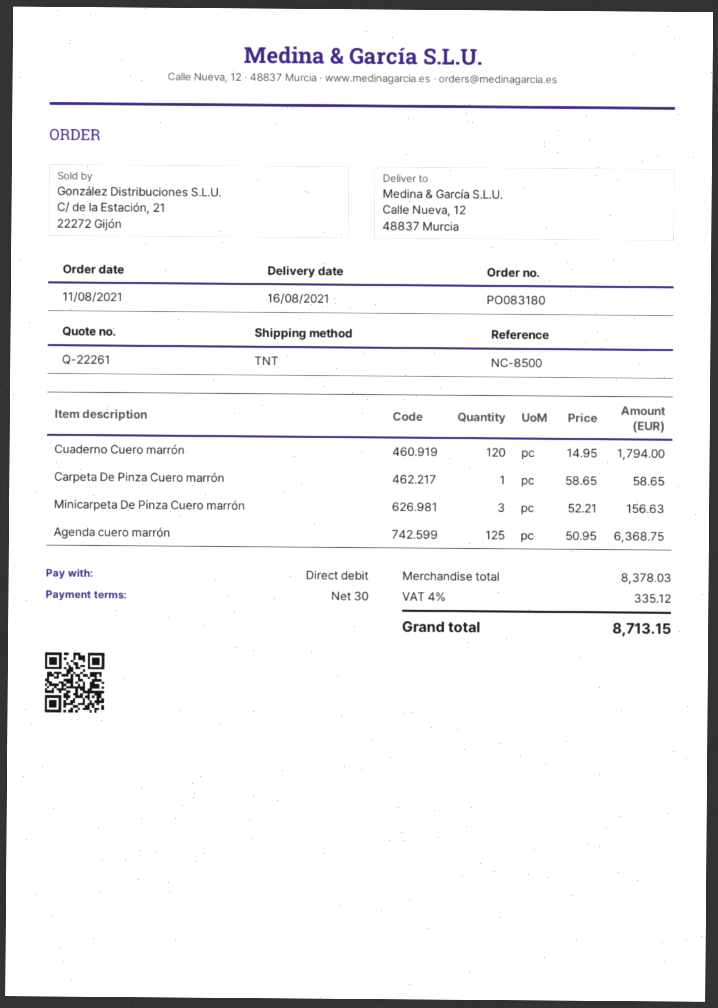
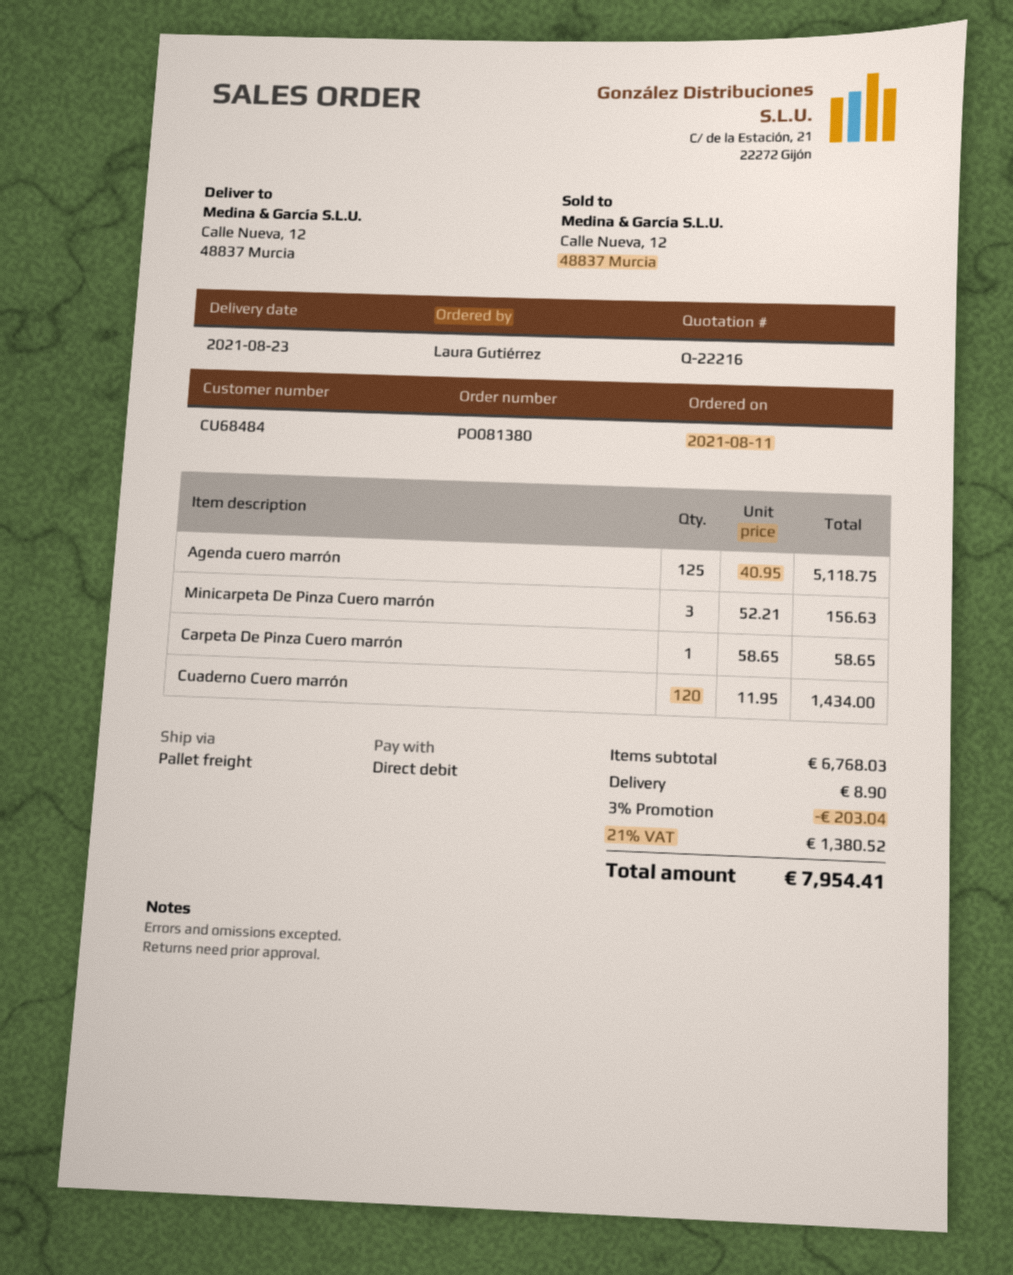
quote number: Q-22261 -> Q-22216
order number: PO083180 -> PO081380
delivery date: 2021-08-16 -> 2021-08-23
shipping method: TNT -> pallet freight
Cuaderno Cuero marrón: 120 x 14.95 = 1794.00 -> 120 x 11.95 = 1434.00
Agenda cuero marrón: 125 x 50.95 = 6368.75 -> 125 x 40.95 = 5118.75
subtotal: 8378.03 -> 6768.03
discount: none -> 3% = 203.04
shipping: none -> 8.90
tax: 4% = 335.12 -> 21% = 1380.52
total: 8713.15 -> 7954.41

